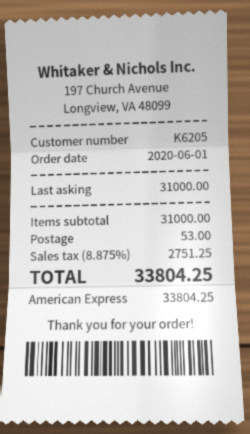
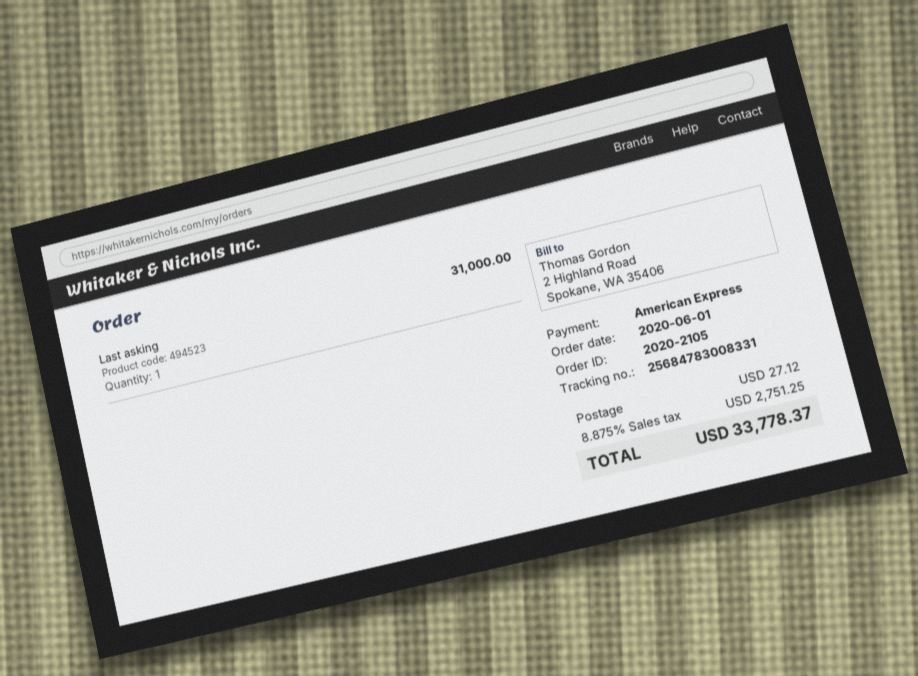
shipping: 53.00 -> 27.12
total: 33804.25 -> 33778.37

